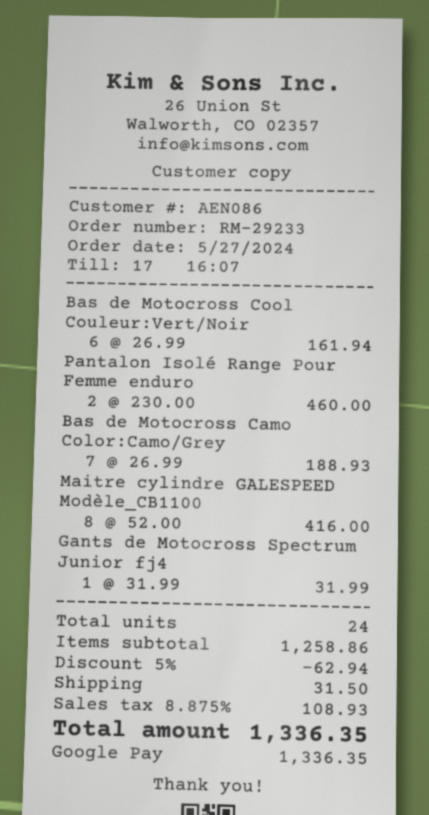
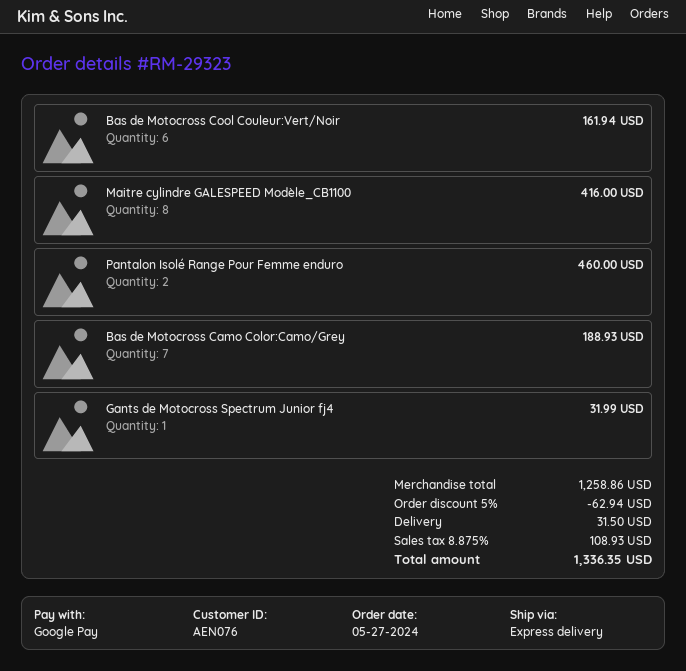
order number: RM-29233 -> RM-29323
customer number: AEN086 -> AEN076

